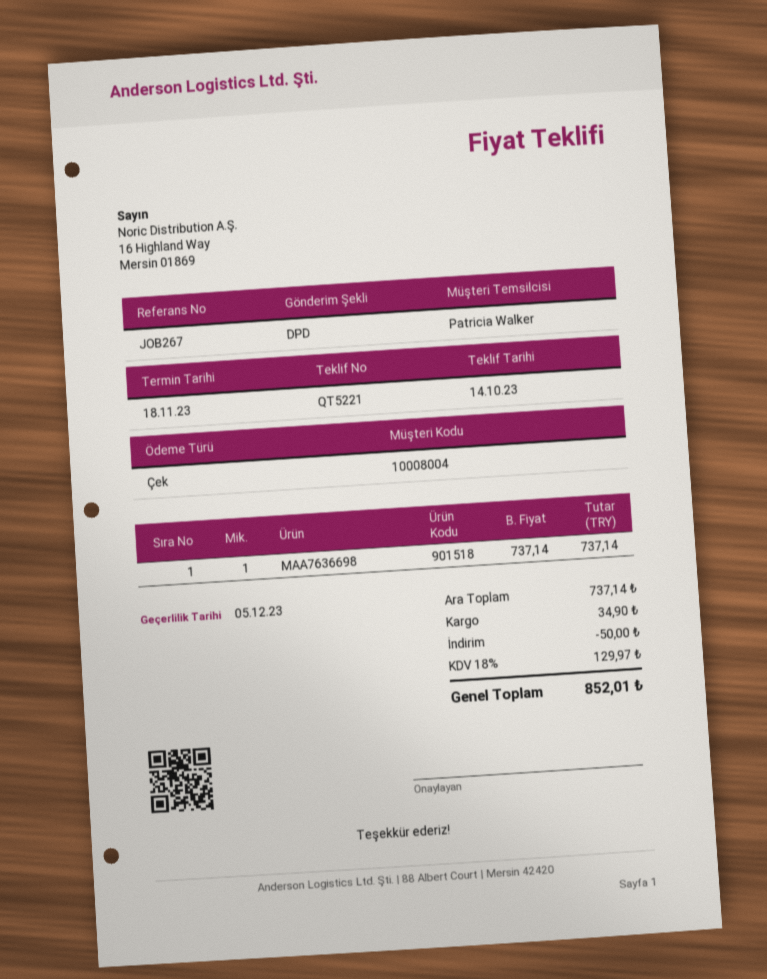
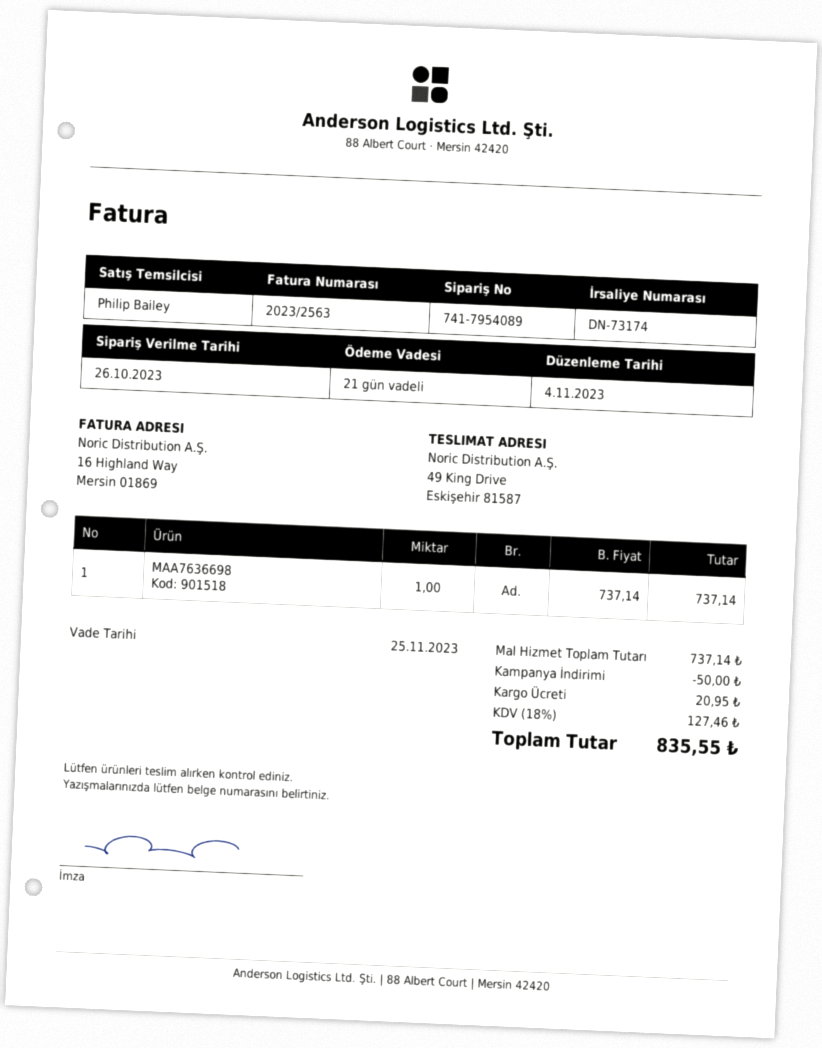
sales rep: Patricia Walker -> Philip Bailey
shipping: 34.90 -> 20.95
tax: 18% = 129.97 -> 18% = 127.46
total: 852.01 -> 835.55

